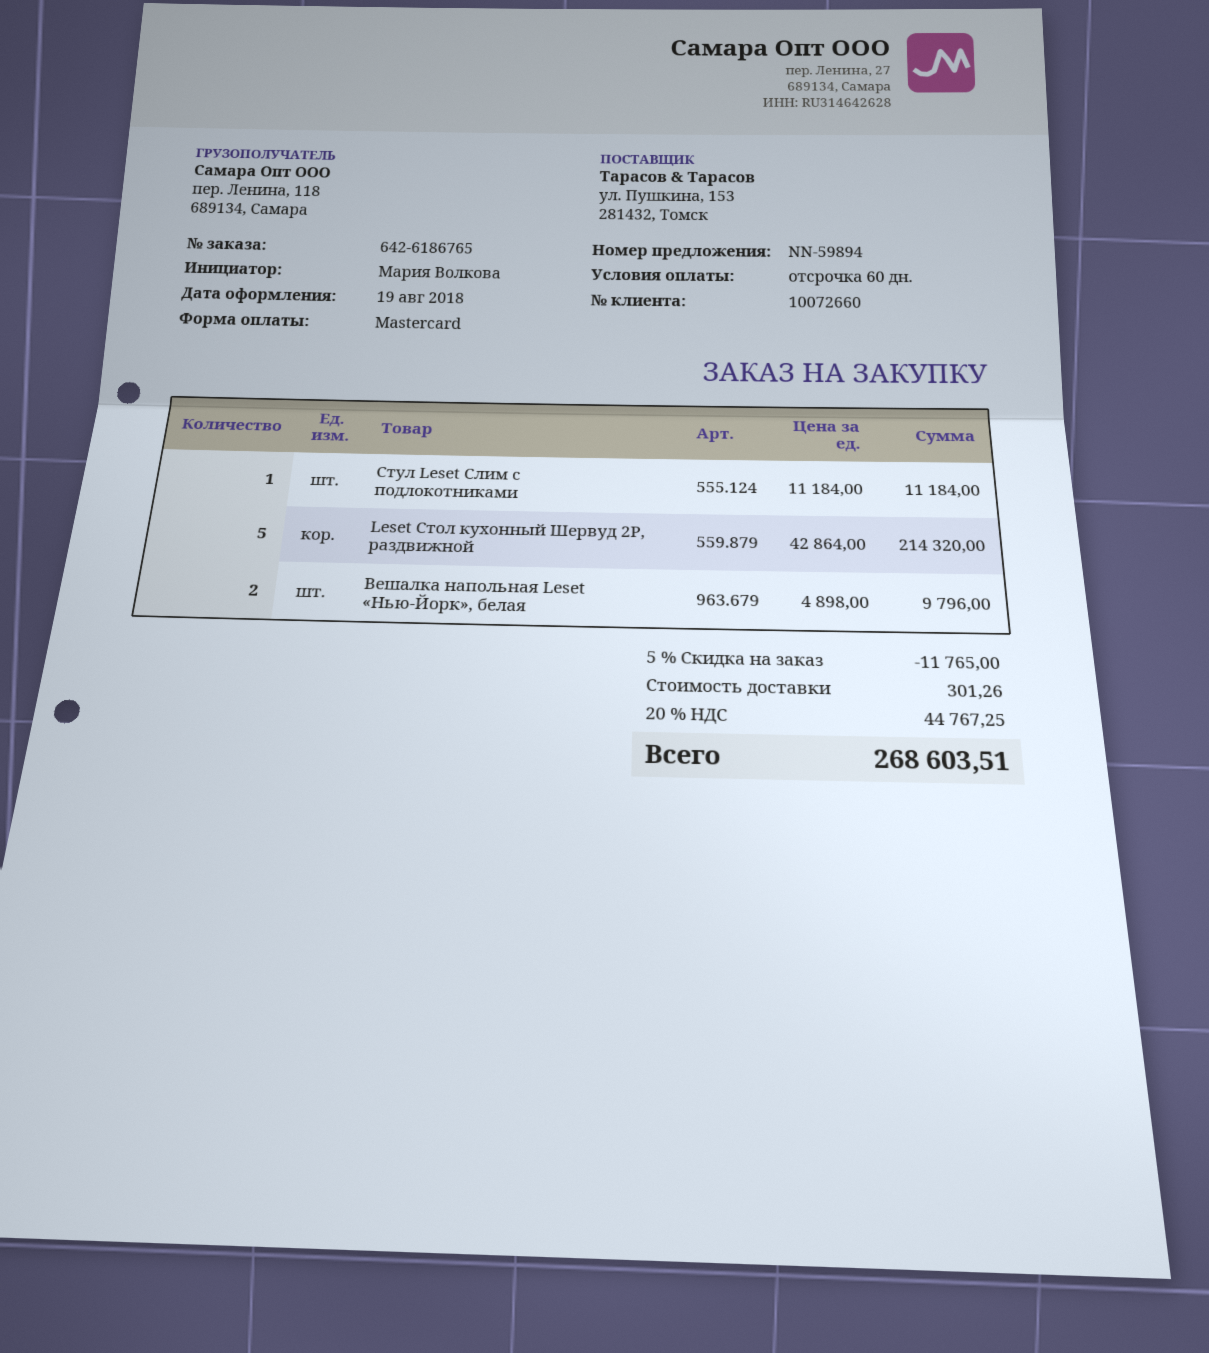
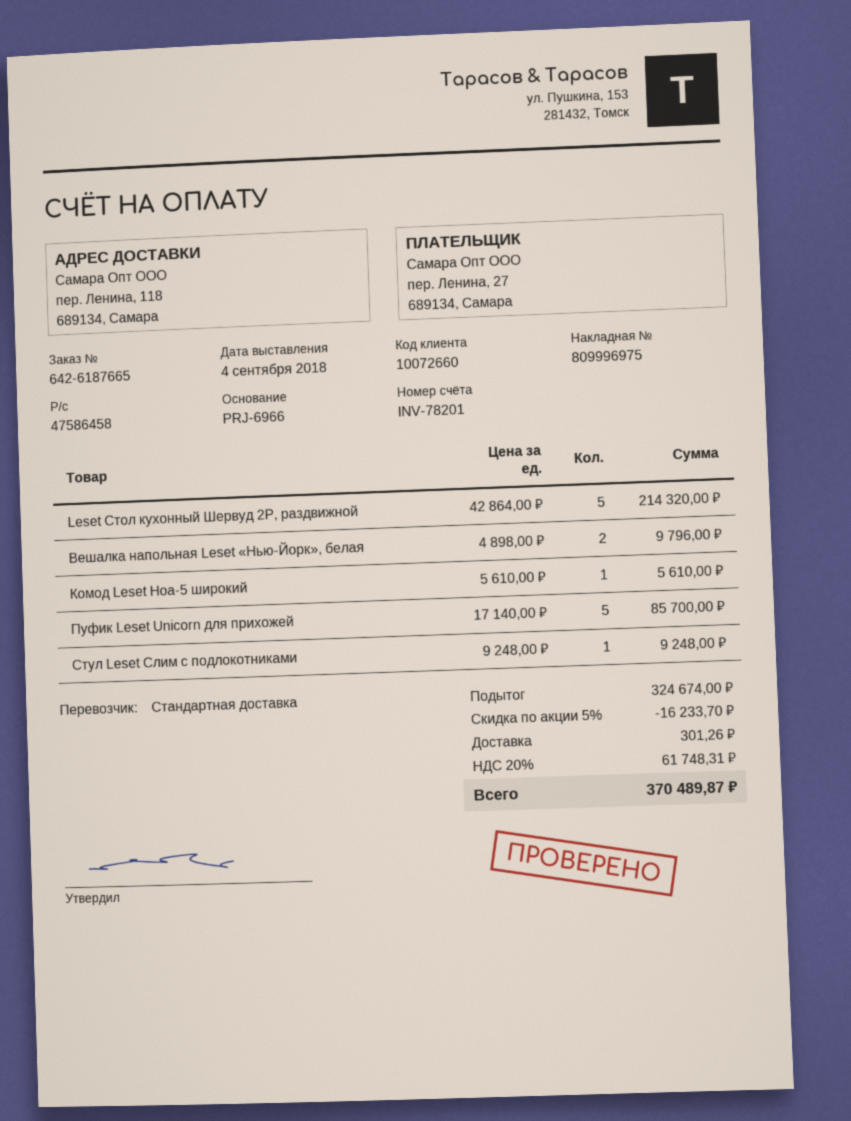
order number: 642-6186765 -> 642-6187665
Стул Leset Слим с подлокотниками: 1 x 11184.00 = 11184.00 -> 1 x 9248.00 = 9248.00
Комод Leset Ноа-5 широкий: none -> 1 x 5610.00 = 5610.00
Пуфик Leset Unicorn для прихожей: none -> 5 x 17140.00 = 85700.00
discount: 5% = 11765.00 -> 5% = 16233.70
tax: 20% = 44767.25 -> 20% = 61748.31
total: 268603.51 -> 370489.87

